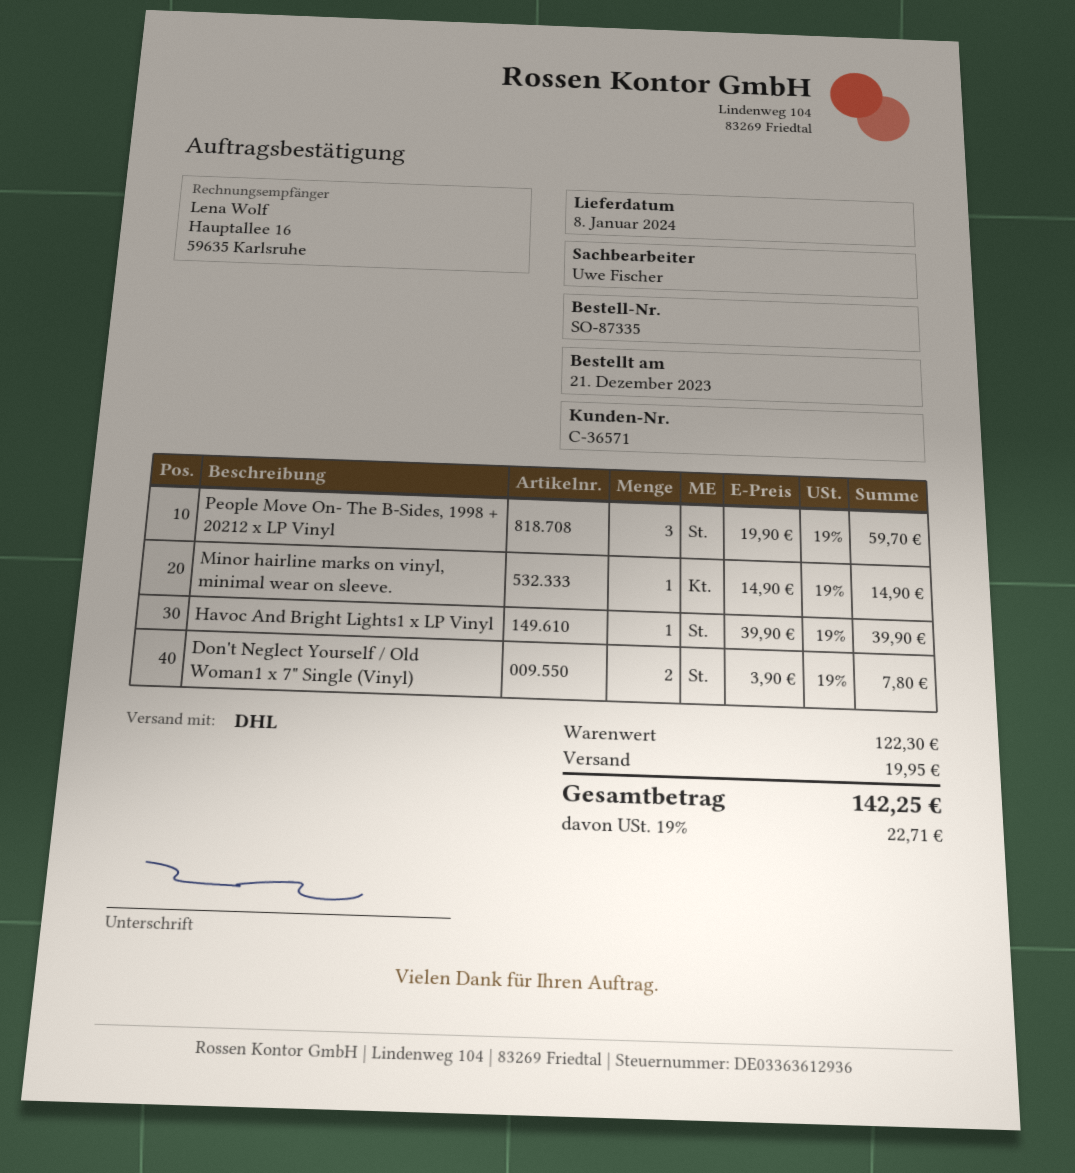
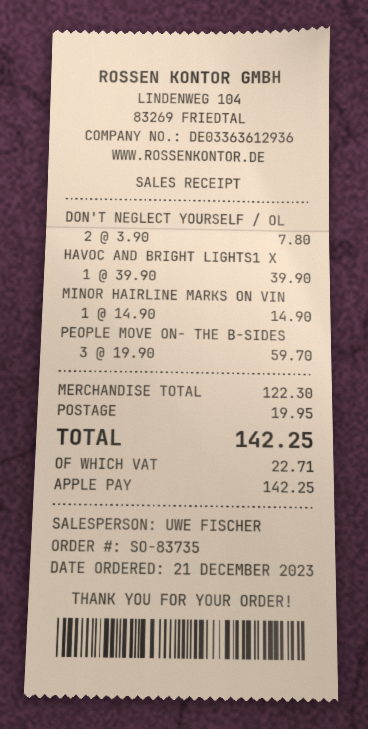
order number: SO-87335 -> SO-83735

